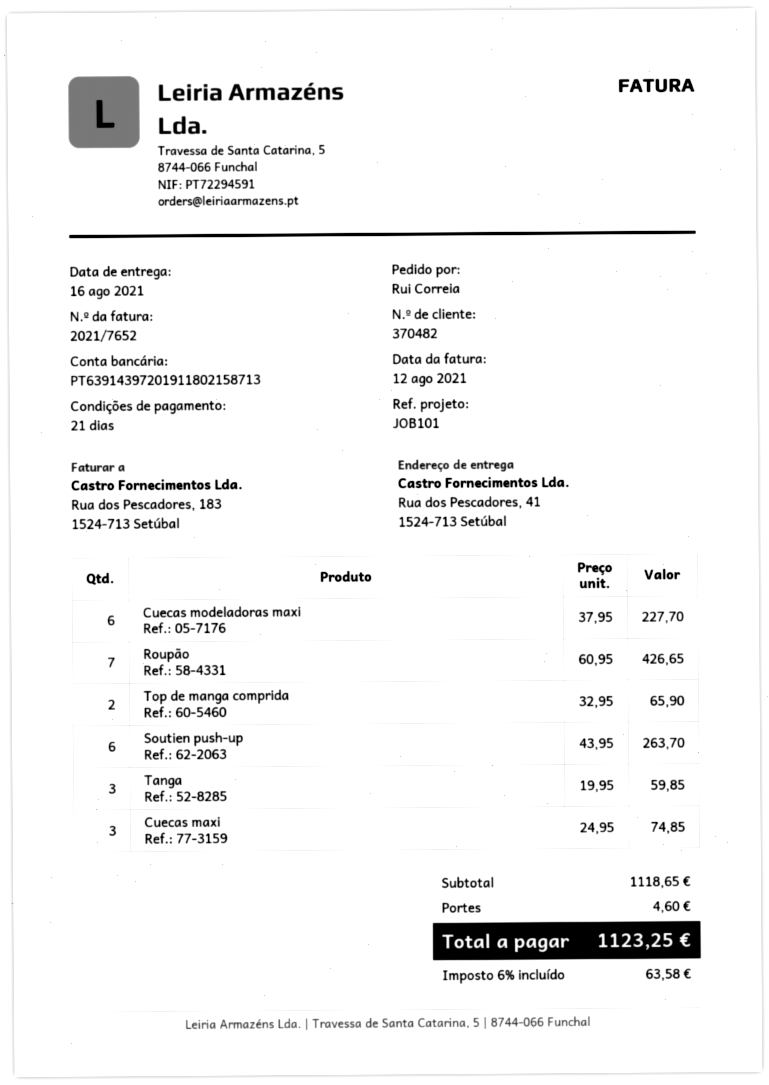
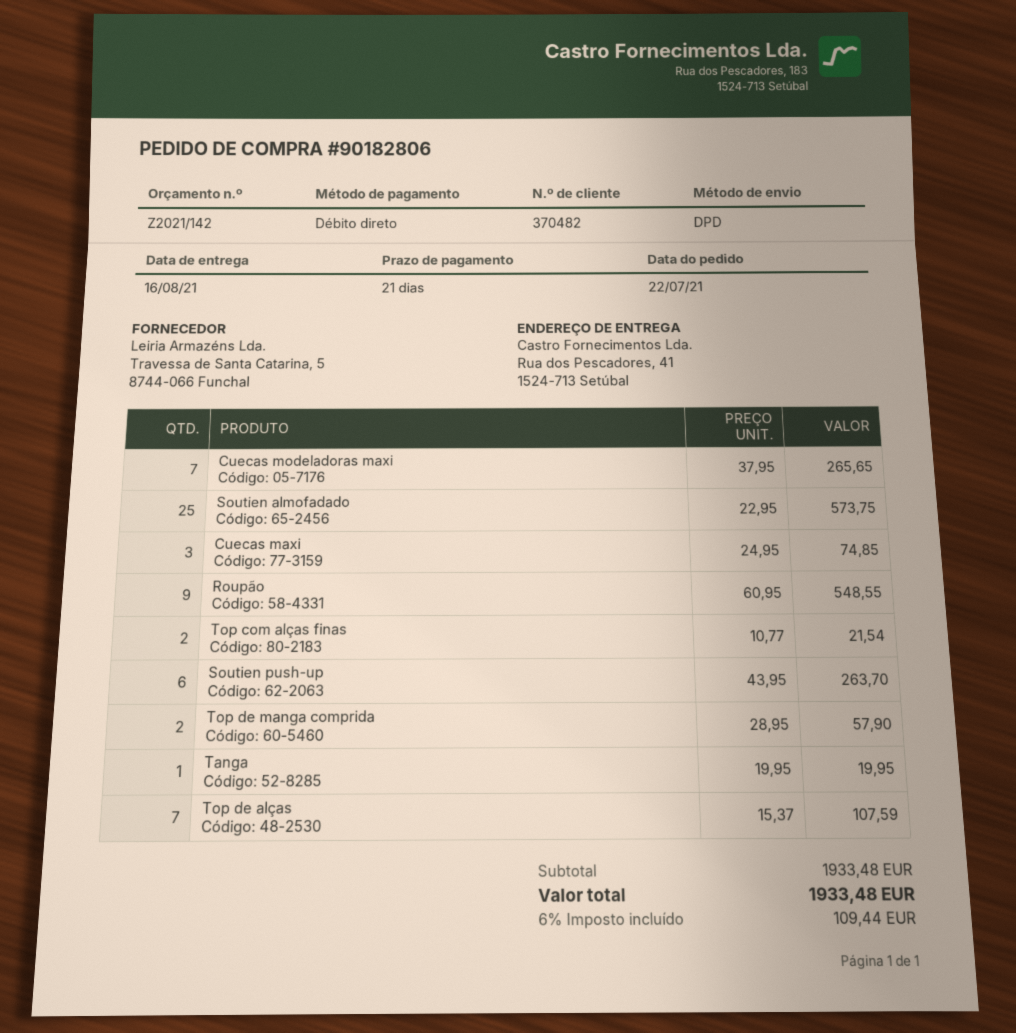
Cuecas modeladoras maxi: 6 x 37.95 = 227.70 -> 7 x 37.95 = 265.65
Roupão: 7 x 60.95 = 426.65 -> 9 x 60.95 = 548.55
Top de manga comprida: 2 x 32.95 = 65.90 -> 2 x 28.95 = 57.90
Tanga: 3 x 19.95 = 59.85 -> 1 x 19.95 = 19.95
Soutien almofadado: none -> 25 x 22.95 = 573.75
Top com alças finas: none -> 2 x 10.77 = 21.54
Top de alças: none -> 7 x 15.37 = 107.59
subtotal: 1118.65 -> 1933.48
shipping: 4.60 -> none
tax: 6% = 63.58 -> 6% = 109.44
total: 1123.25 -> 1933.48

